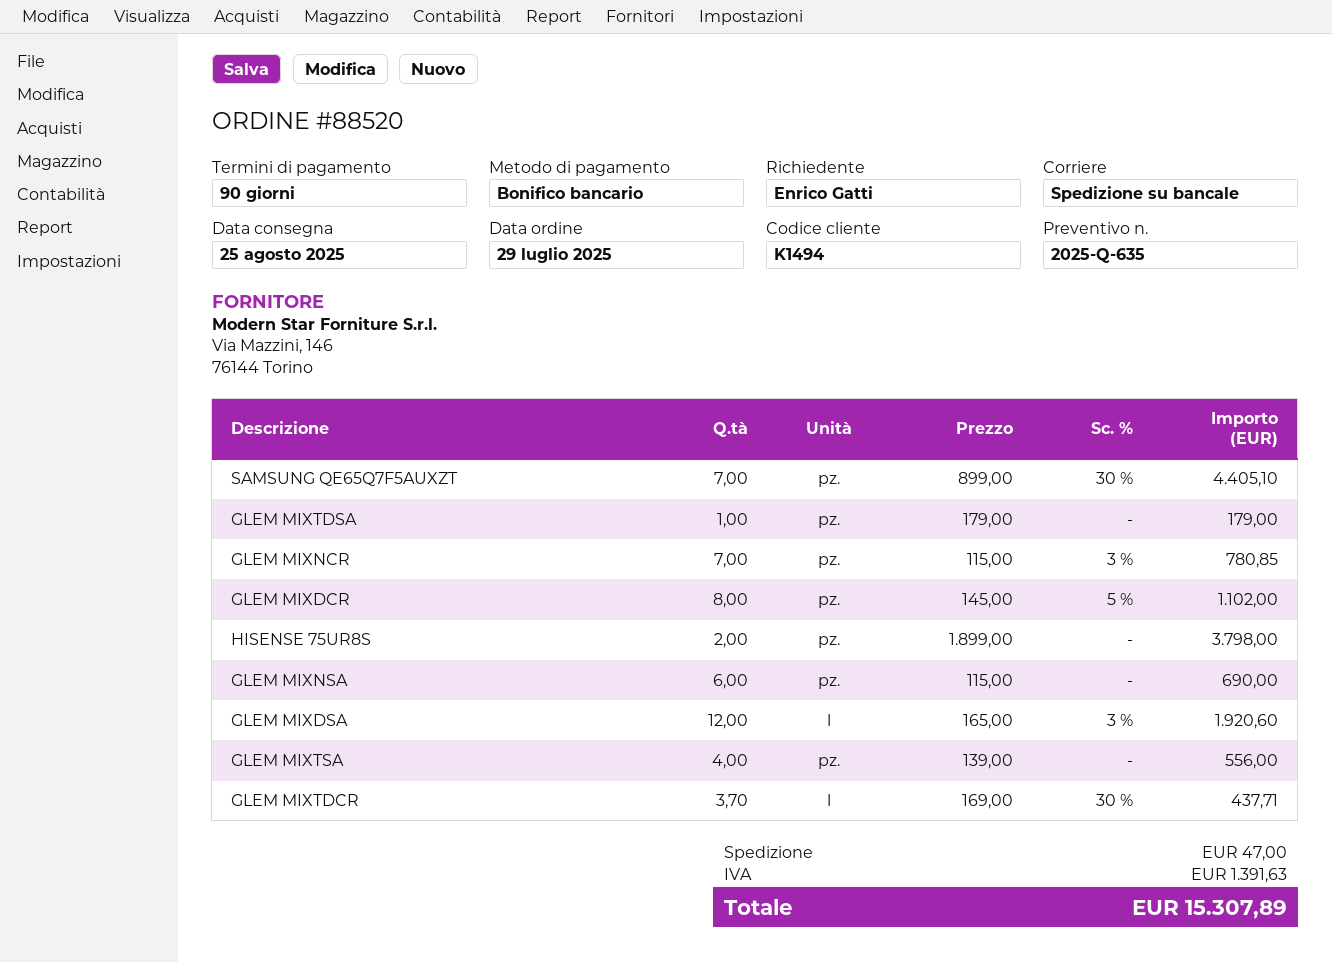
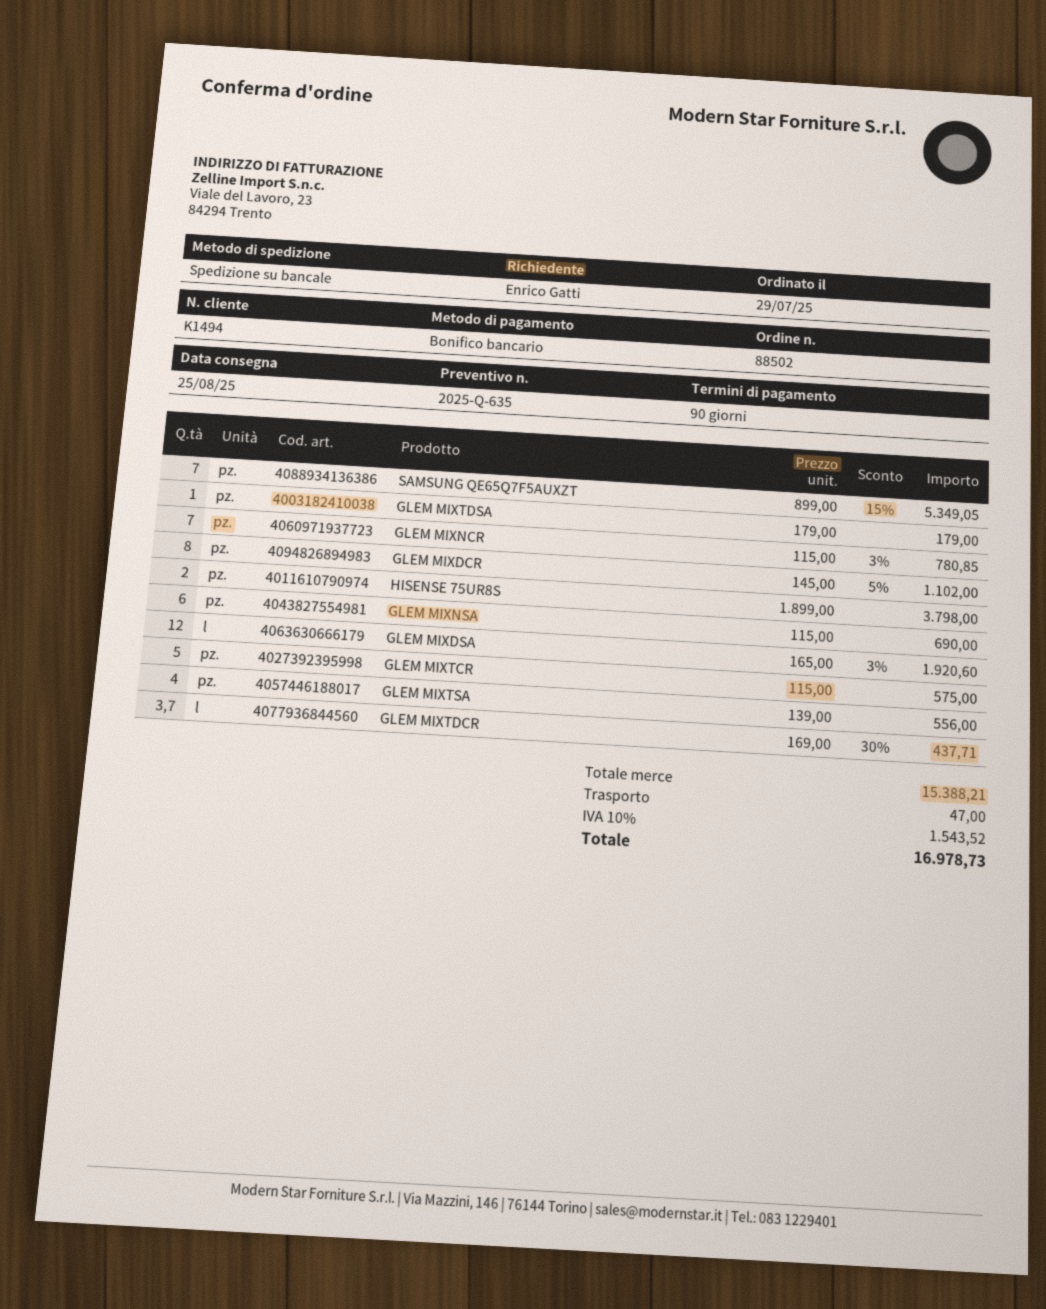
order number: 88520 -> 88502
SAMSUNG QE65Q7F5AUXZT: 7 x 899.00 - 30% = 4405.10 -> 7 x 899.00 - 15% = 5349.05
GLEM MIXTCR: none -> 5 x 115.00 = 575.00
tax: 1391.63 -> 1543.52
total: 15307.89 -> 16978.73

